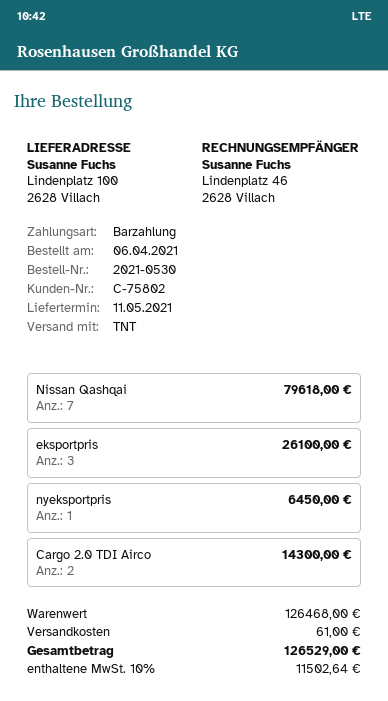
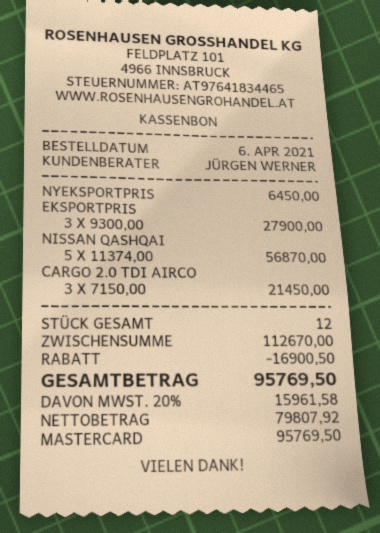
payment method: cash -> Mastercard
Nissan Qashqai: 7 for 79618.00 -> 5 for 56870.00
eksportpris: 3 for 26100.00 -> 3 for 27900.00
Cargo 2.0 TDI Airco: 2 for 14300.00 -> 3 for 21450.00
subtotal: 126468.00 -> 112670.00
discount: none -> 16900.50
shipping: 61.00 -> none
tax: 10% = 11502.64 -> 20% = 15961.58
total: 126529.00 -> 95769.50

